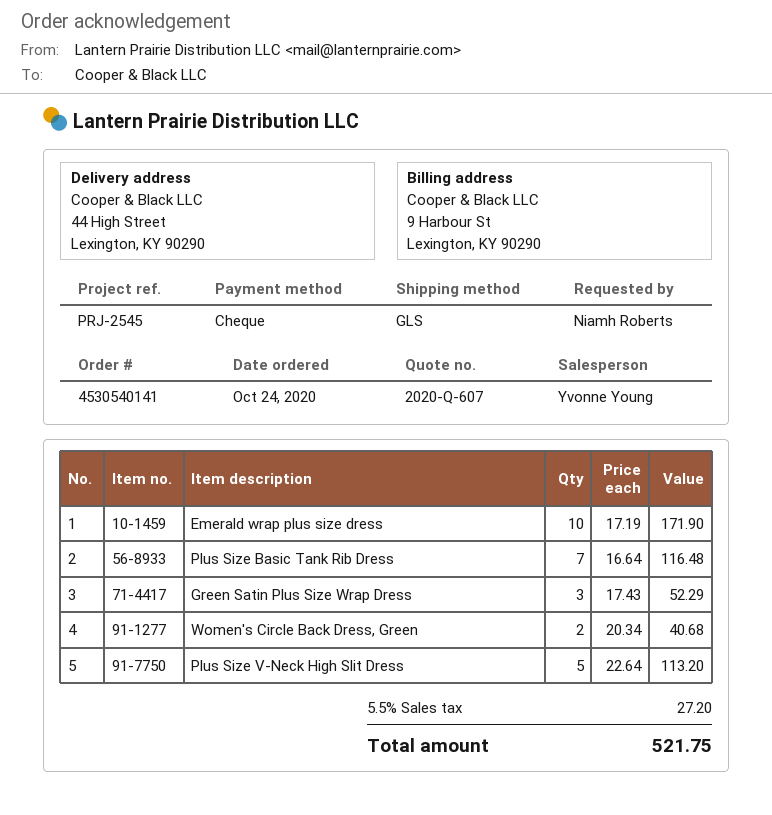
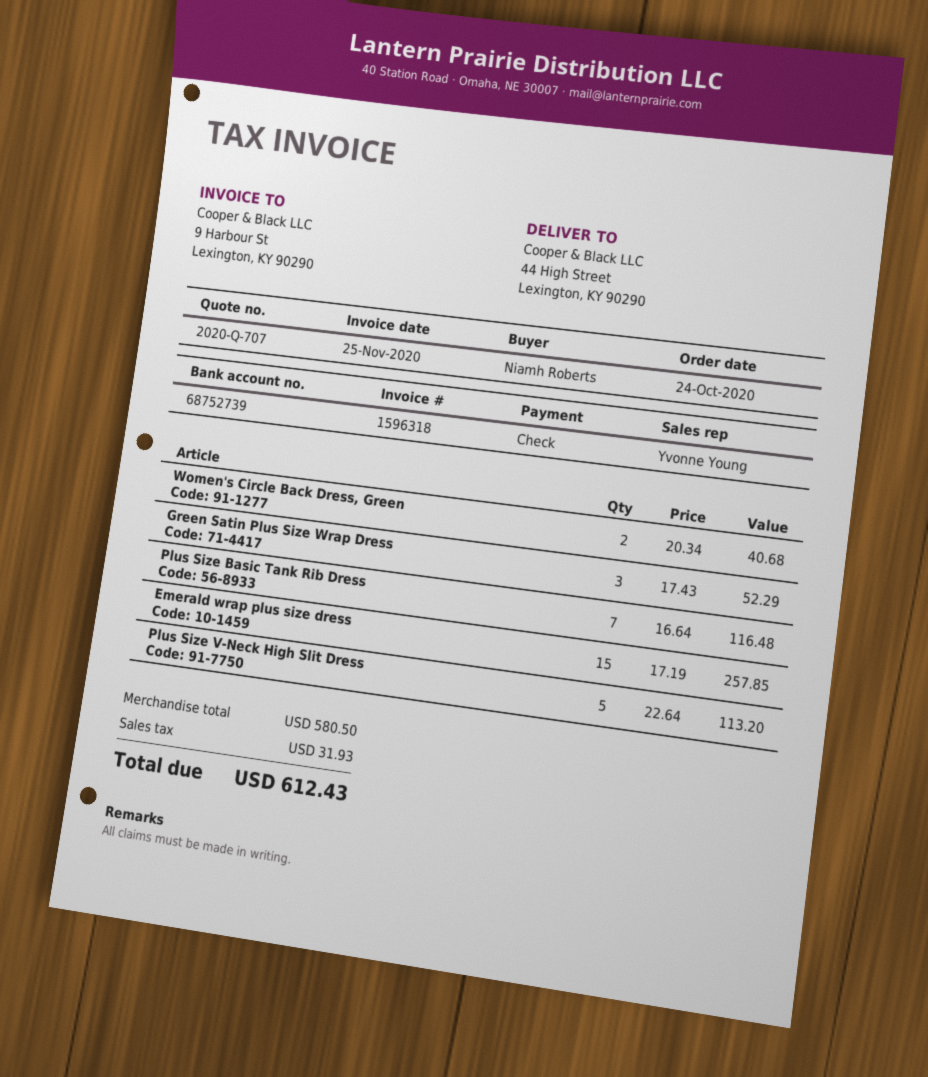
quote number: 2020-Q-607 -> 2020-Q-707
Emerald wrap plus size dress: 10 x 17.19 = 171.90 -> 15 x 17.19 = 257.85
tax: 27.20 -> 31.93
total: 521.75 -> 612.43

